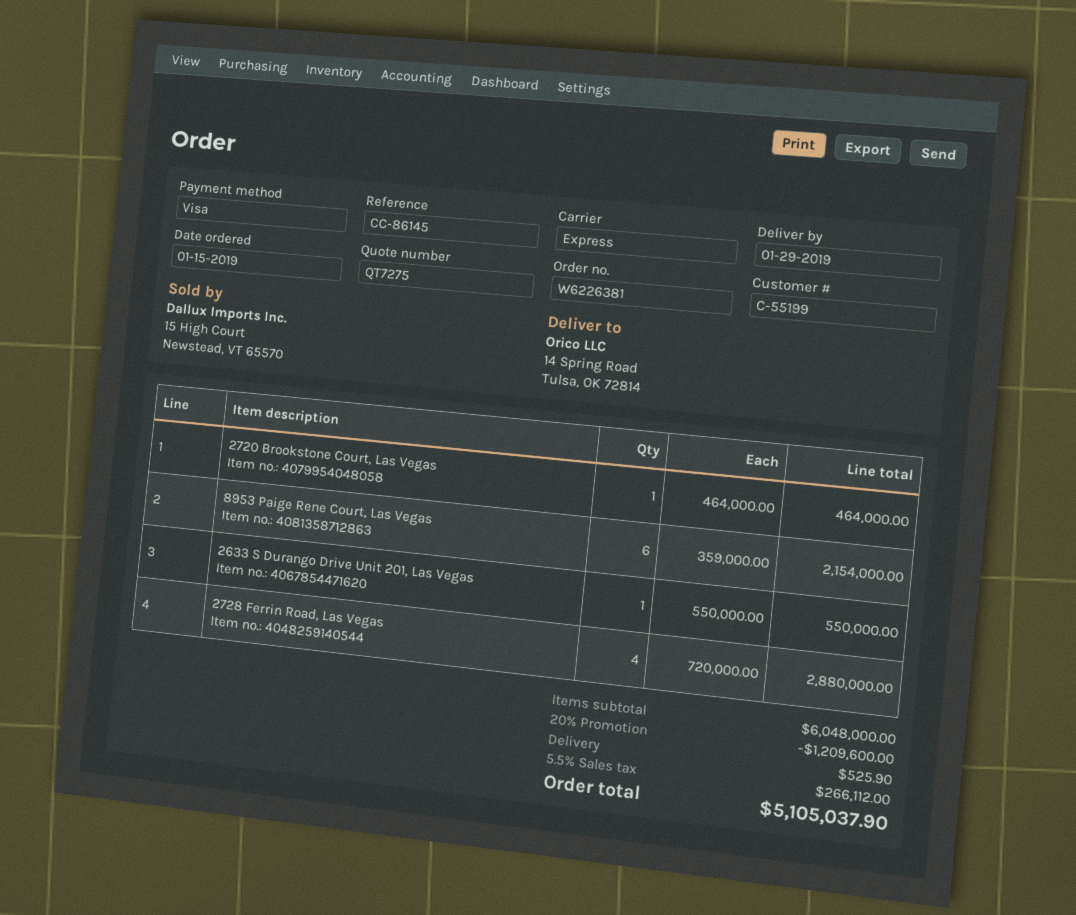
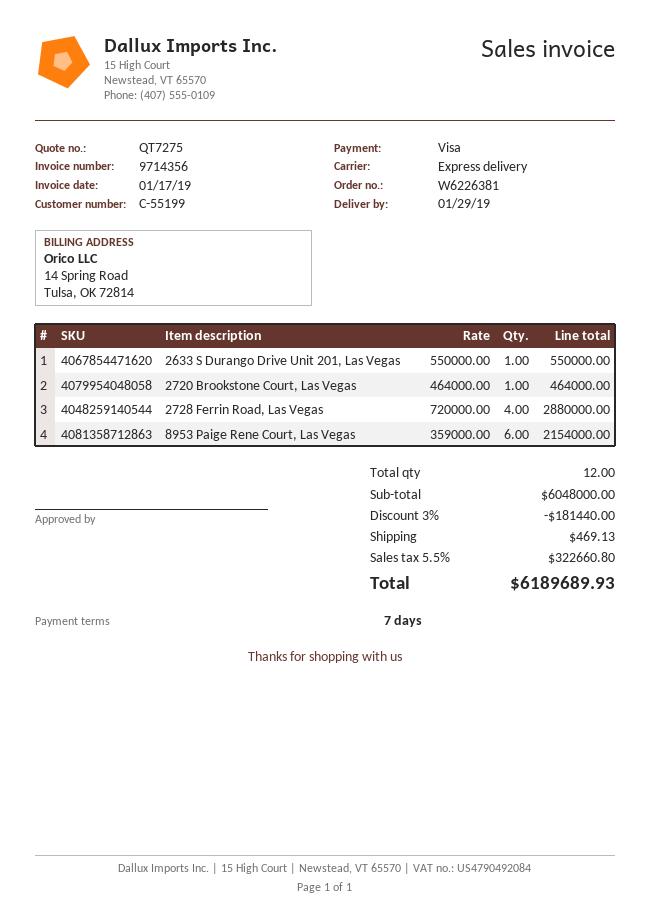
discount: 20% = 1209600.00 -> 3% = 181440.00
shipping: 525.90 -> 469.13
tax: 5.5% = 266112.00 -> 5.5% = 322660.80
total: 5105037.90 -> 6189689.93

